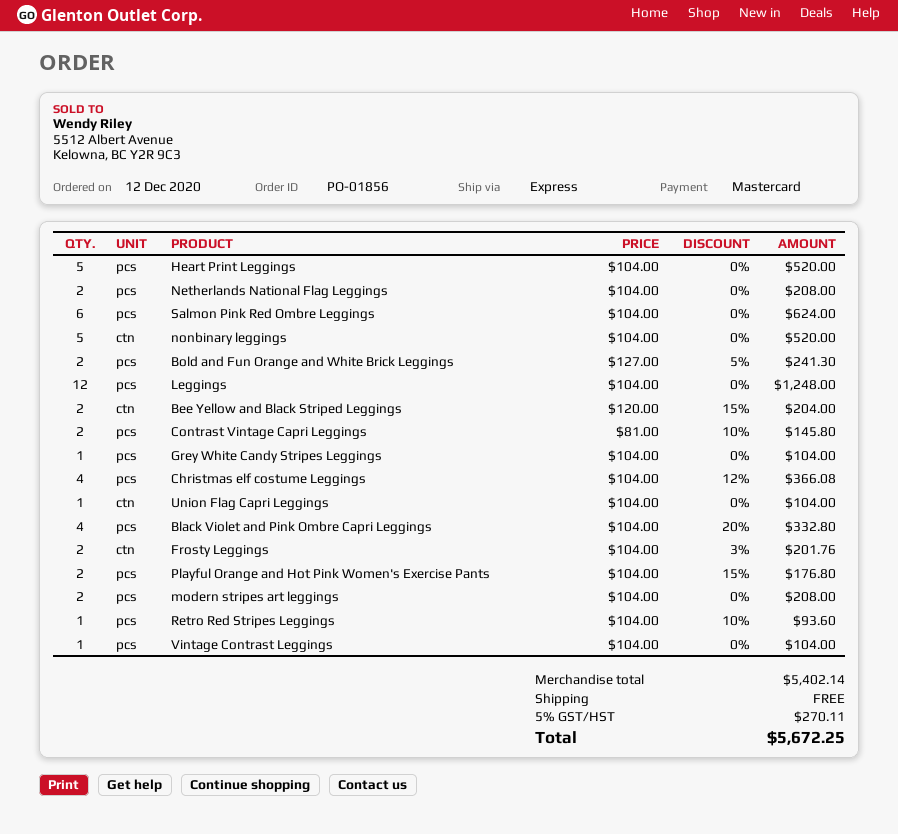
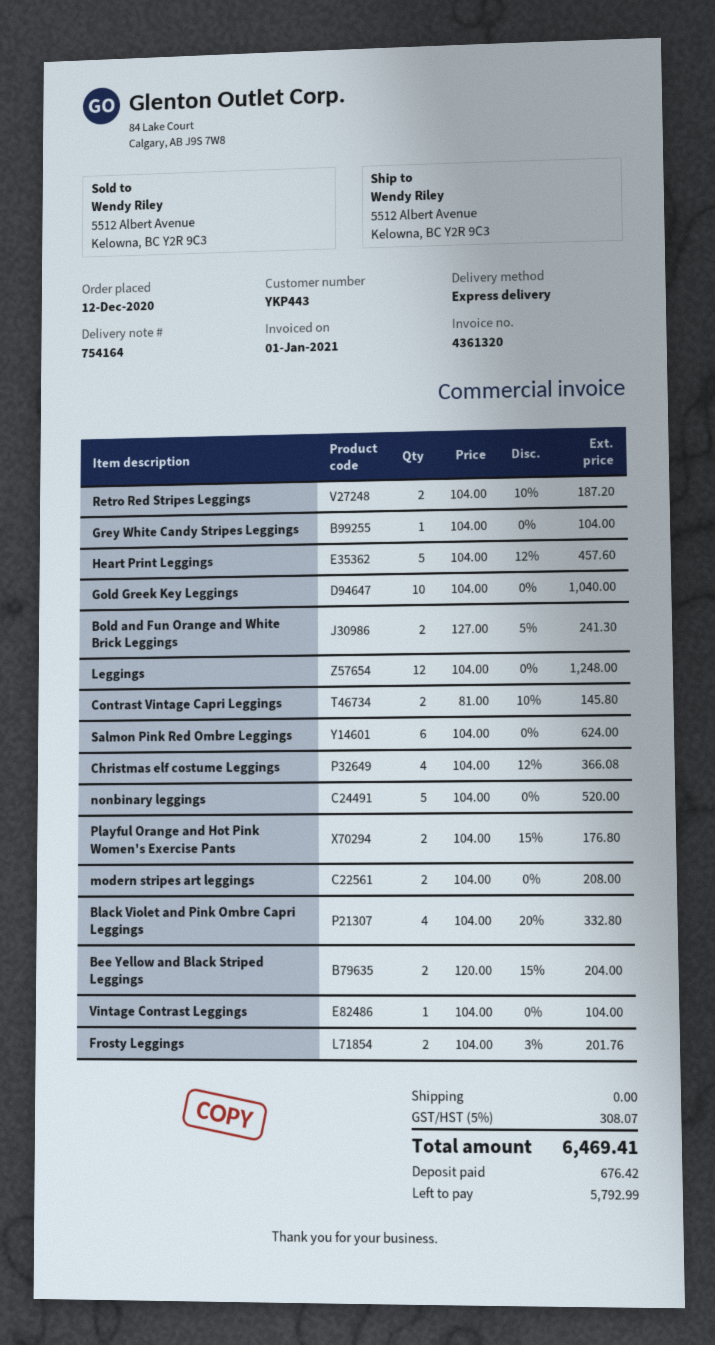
Heart Print Leggings: 5 x 104.00 = 520.00 -> 5 x 104.00 - 12% = 457.60
Netherlands National Flag Leggings: 2 x 104.00 = 208.00 -> none
Union Flag Capri Leggings: 1 x 104.00 = 104.00 -> none
Retro Red Stripes Leggings: 1 x 104.00 - 10% = 93.60 -> 2 x 104.00 - 10% = 187.20
Gold Greek Key Leggings: none -> 10 x 104.00 = 1040.00
tax: 5% = 270.11 -> 5% = 308.07
total: 5672.25 -> 6469.41

